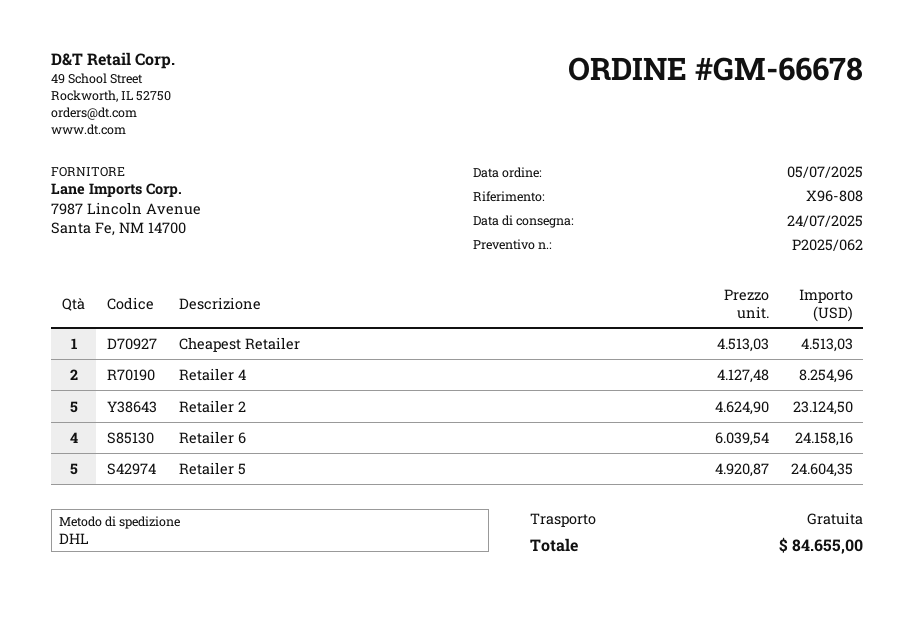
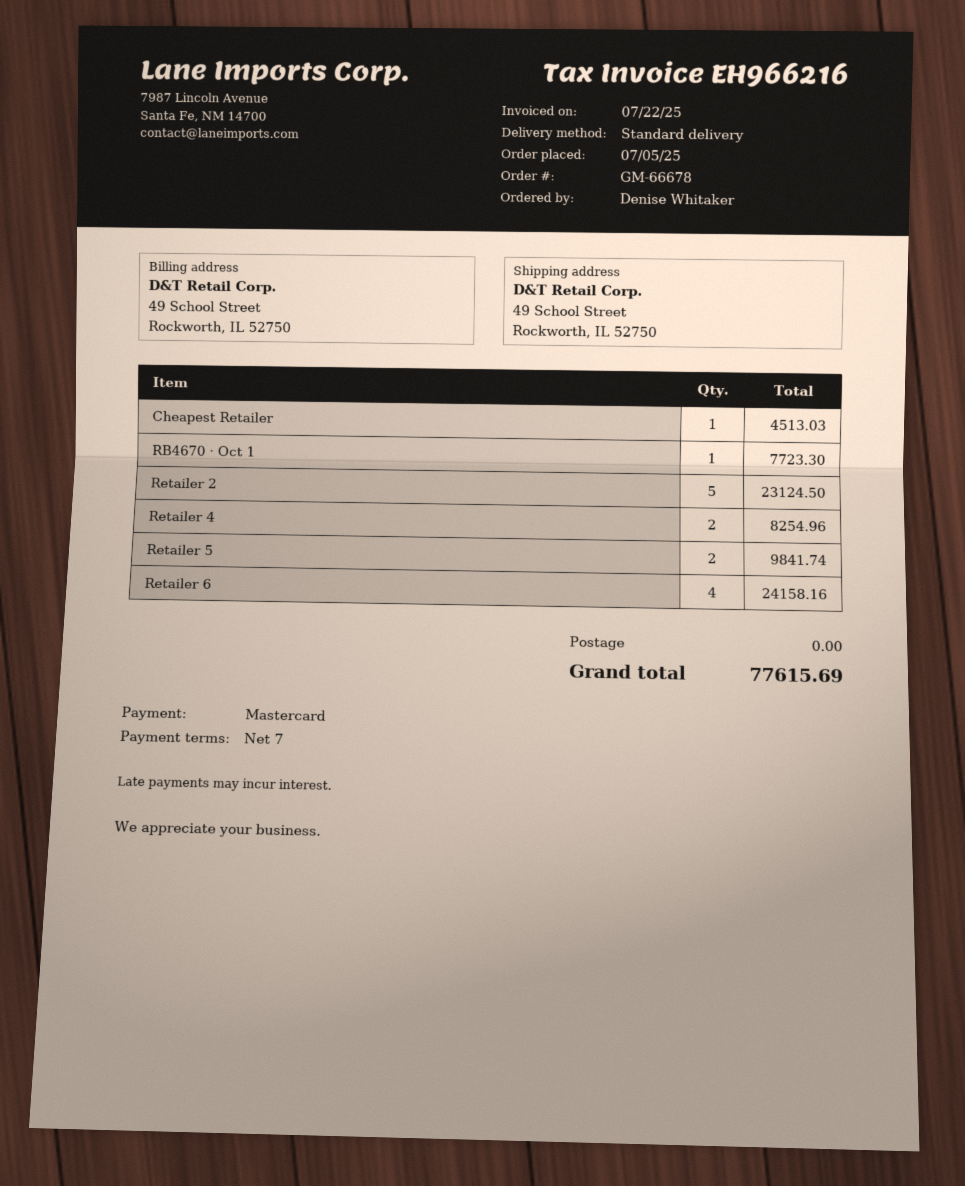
shipping method: DHL -> standard
Retailer 5: 5 for 24604.35 -> 2 for 9841.74
RB4670 · Oct 1: none -> 1 for 7723.30
total: 84655.00 -> 77615.69

